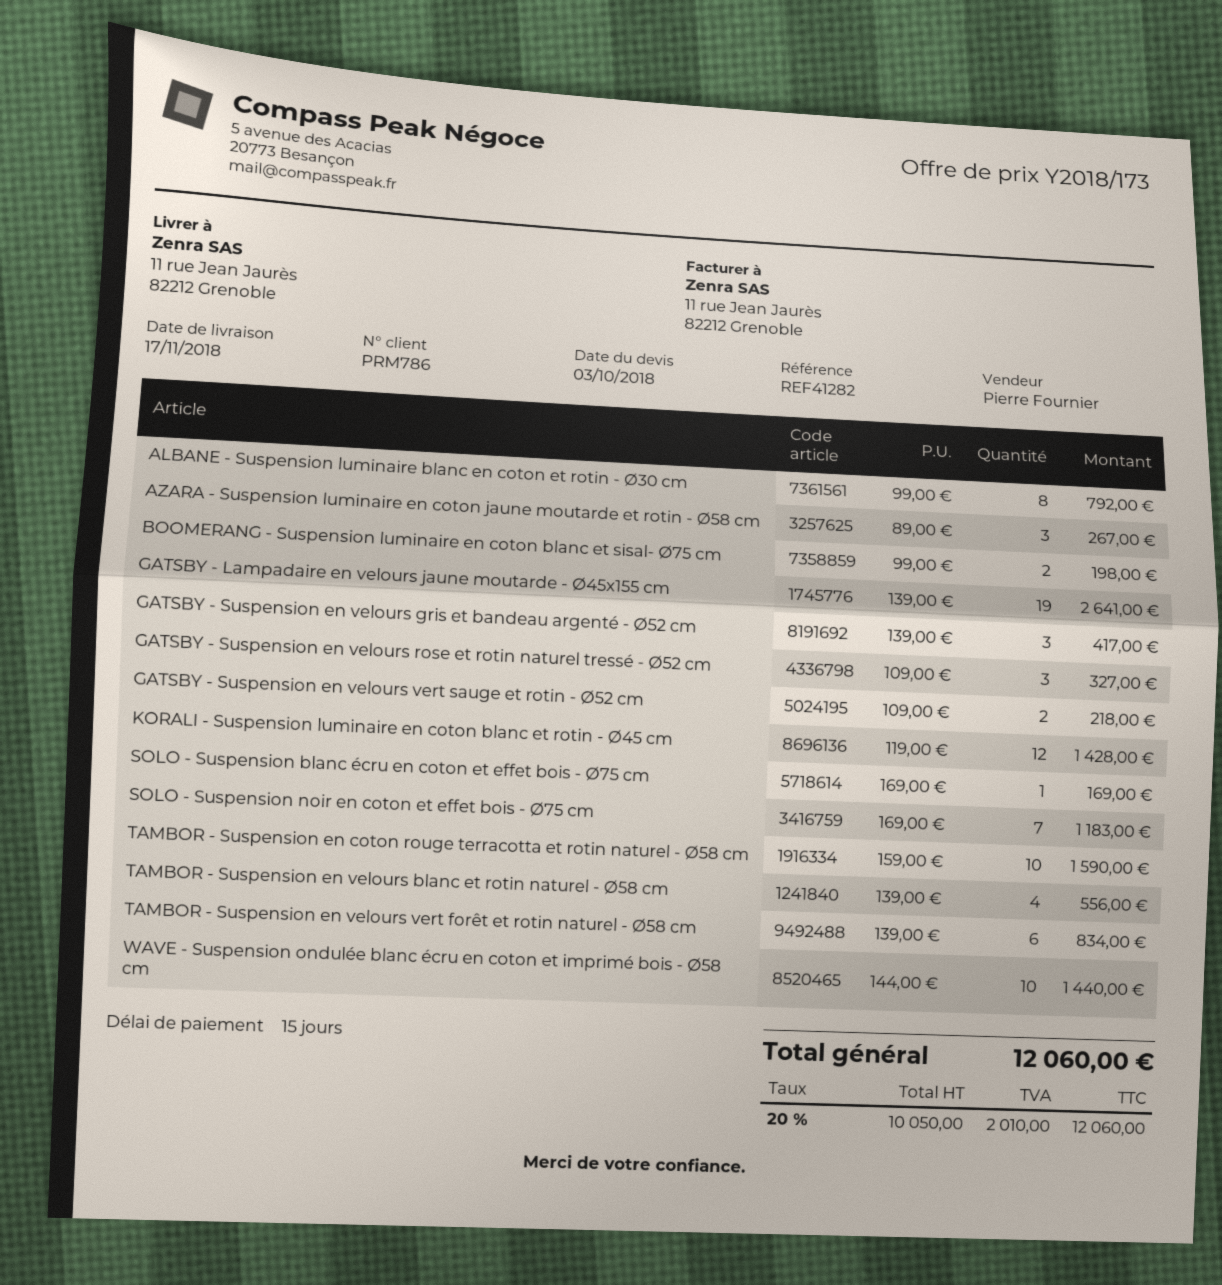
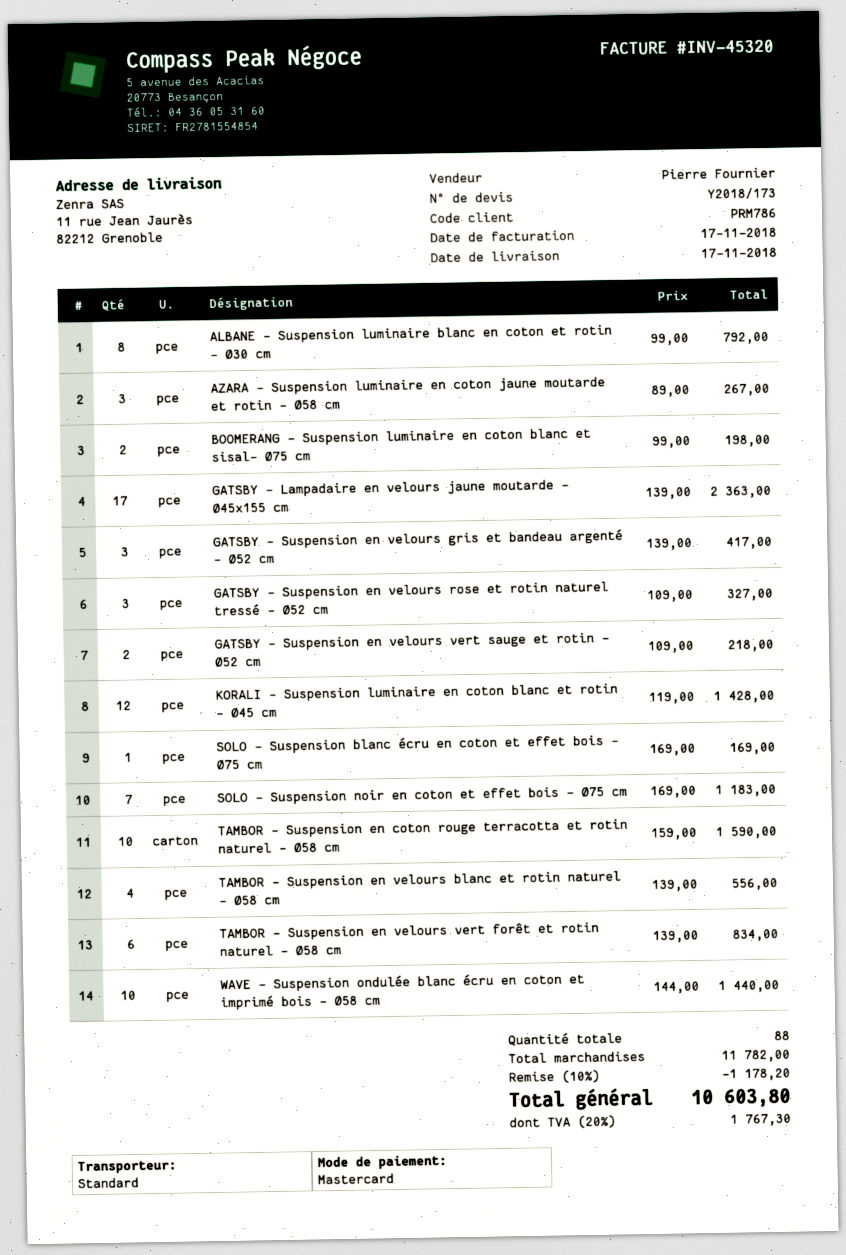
GATSBY - Lampadaire en velours jaune moutarde - Ø45x155 cm: 19 x 139.00 = 2641.00 -> 17 x 139.00 = 2363.00
discount: none -> 10% = 1178.20
tax: 20% = 2010.00 -> 20% = 1767.30
total: 12060.00 -> 10603.80

